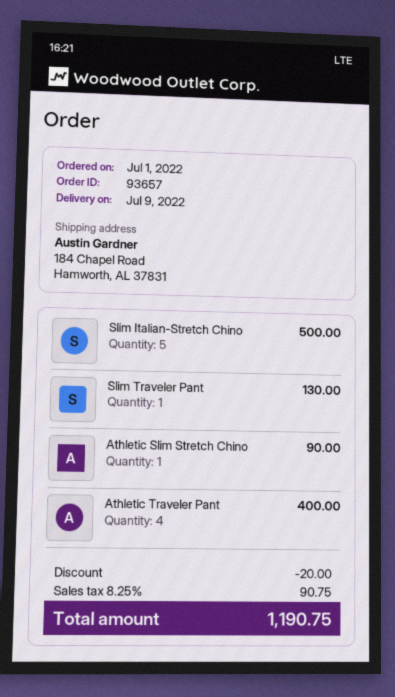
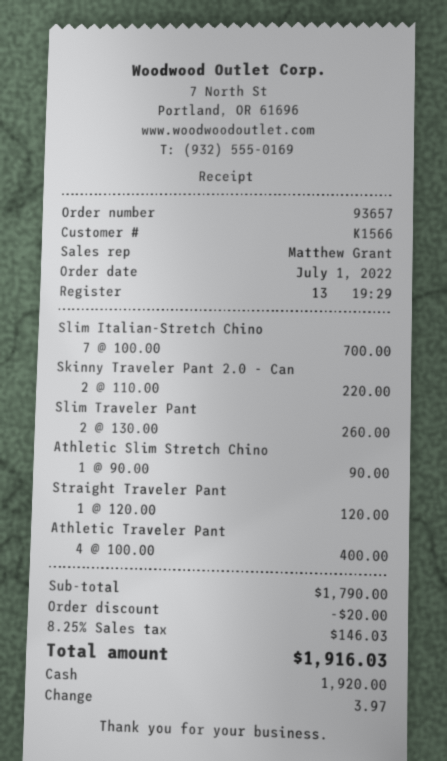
Slim Italian-Stretch Chino: 5 for 500.00 -> 7 for 700.00
Slim Traveler Pant: 1 for 130.00 -> 2 for 260.00
Skinny Traveler Pant 2.0 - Can: none -> 2 for 220.00
Straight Traveler Pant: none -> 1 for 120.00
tax: 8.25% = 90.75 -> 8.25% = 146.03
total: 1190.75 -> 1916.03

